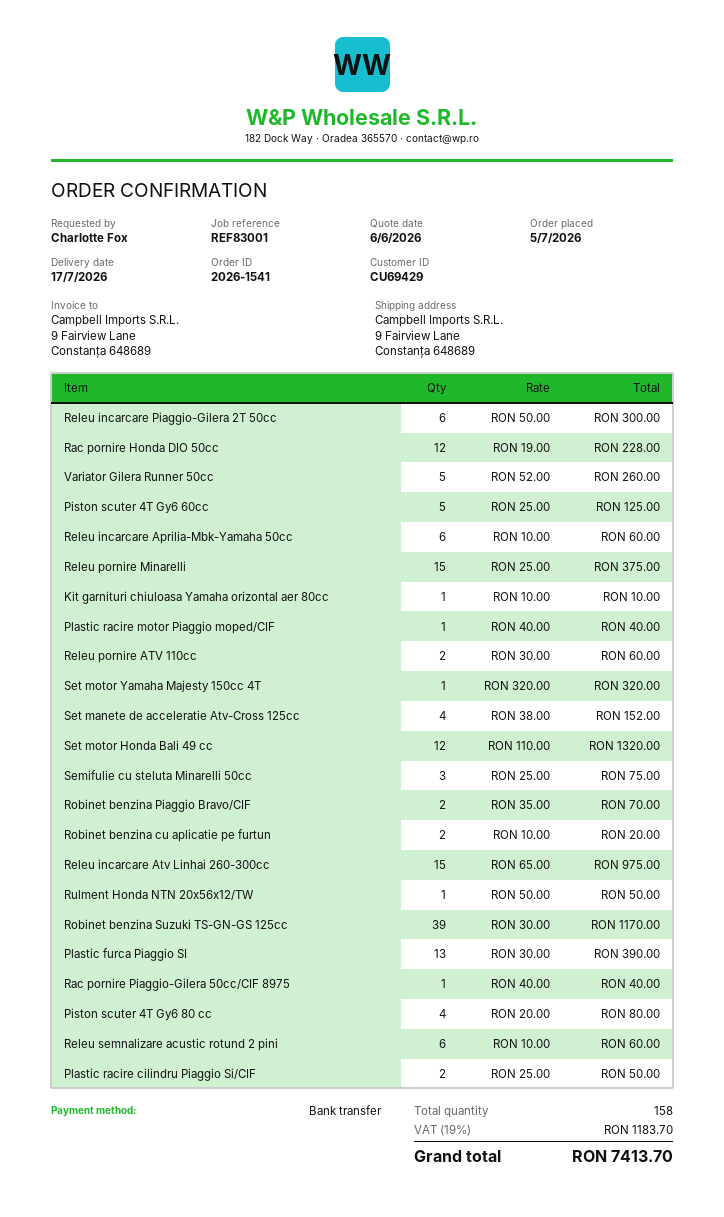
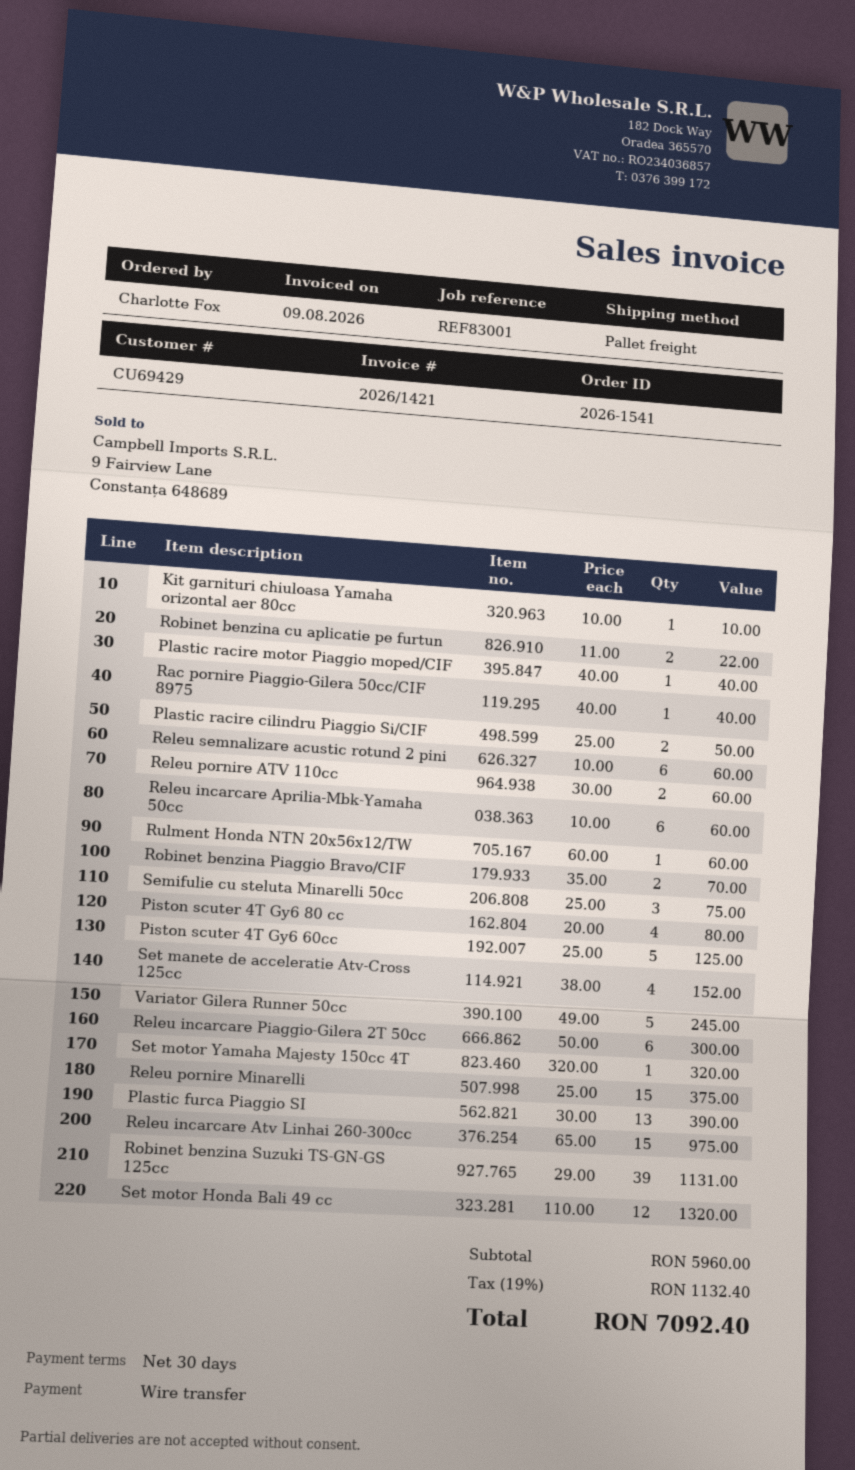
Rac pornire Honda DIO 50cc: 12 x 19.00 = 228.00 -> none
Variator Gilera Runner 50cc: 5 x 52.00 = 260.00 -> 5 x 49.00 = 245.00
Robinet benzina cu aplicatie pe furtun: 2 x 10.00 = 20.00 -> 2 x 11.00 = 22.00
Rulment Honda NTN 20x56x12/TW: 1 x 50.00 = 50.00 -> 1 x 60.00 = 60.00
Robinet benzina Suzuki TS-GN-GS 125cc: 39 x 30.00 = 1170.00 -> 39 x 29.00 = 1131.00
tax: 19% = 1183.70 -> 19% = 1132.40
total: 7413.70 -> 7092.40

